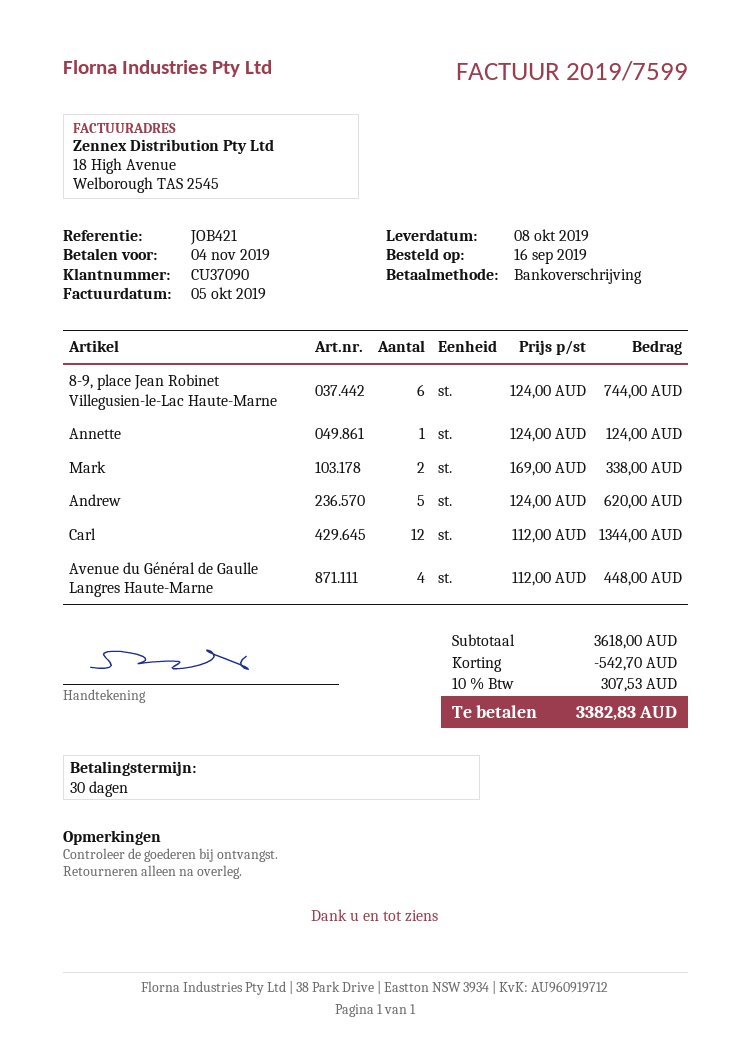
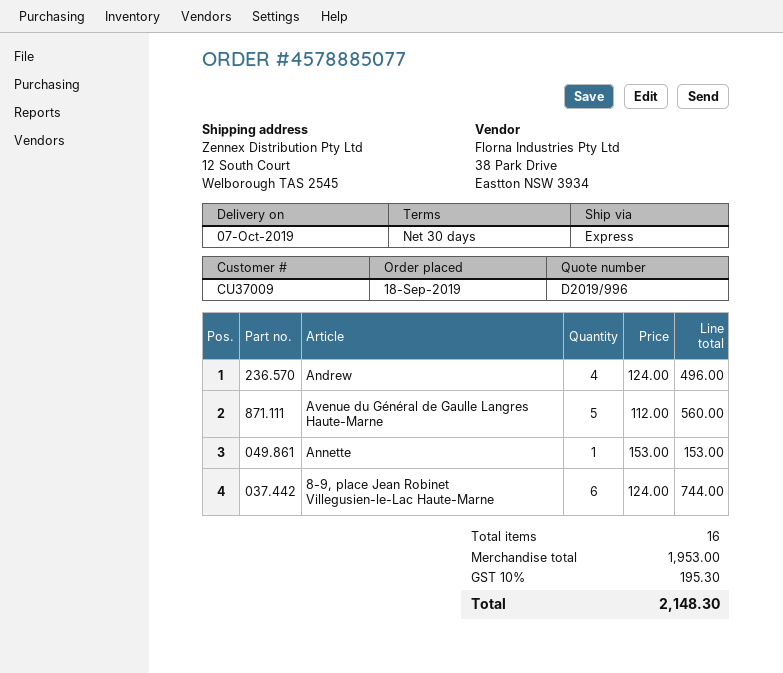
order date: 2019-09-16 -> 2019-09-18
delivery date: 2019-10-08 -> 2019-10-07
customer number: CU37090 -> CU37009
Annette: 1 x 124.00 = 124.00 -> 1 x 153.00 = 153.00
Mark: 2 x 169.00 = 338.00 -> none
Andrew: 5 x 124.00 = 620.00 -> 4 x 124.00 = 496.00
Carl: 12 x 112.00 = 1344.00 -> none
Avenue du Général de Gaulle Langres Haute-Marne: 4 x 112.00 = 448.00 -> 5 x 112.00 = 560.00
subtotal: 3618.00 -> 1953.00
discount: 542.70 -> none
tax: 10% = 307.53 -> 10% = 195.30
total: 3382.83 -> 2148.30

